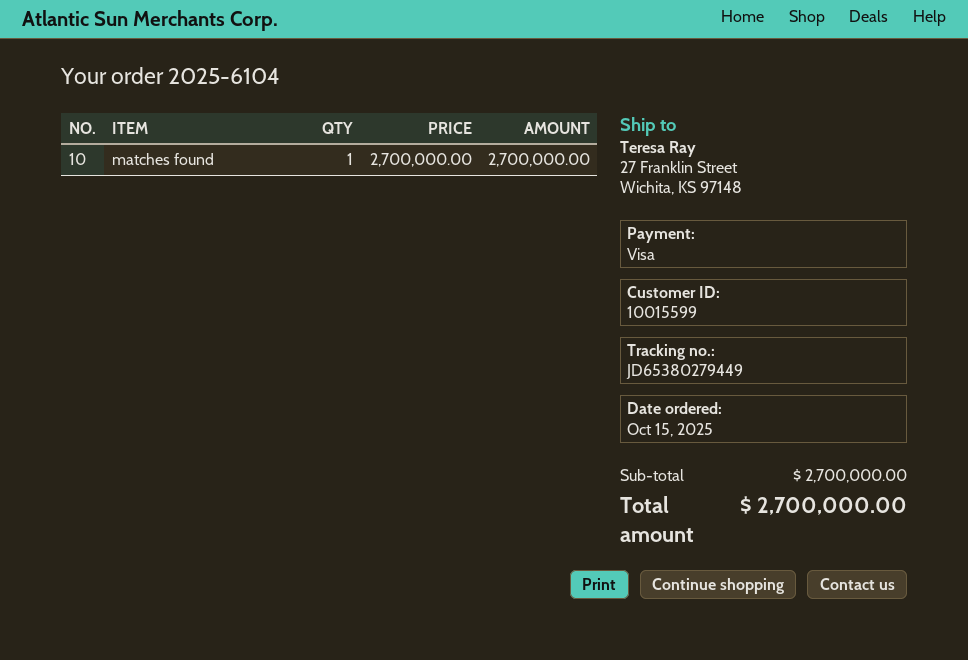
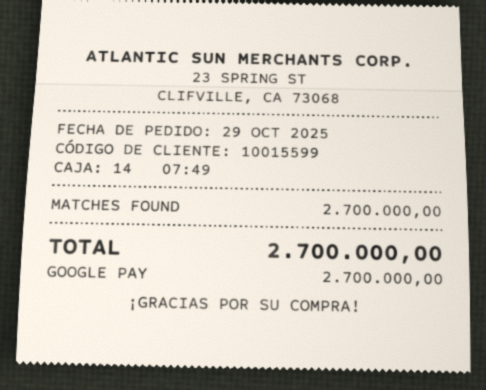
order date: 2025-10-15 -> 2025-10-29
payment method: Visa -> Google Pay

